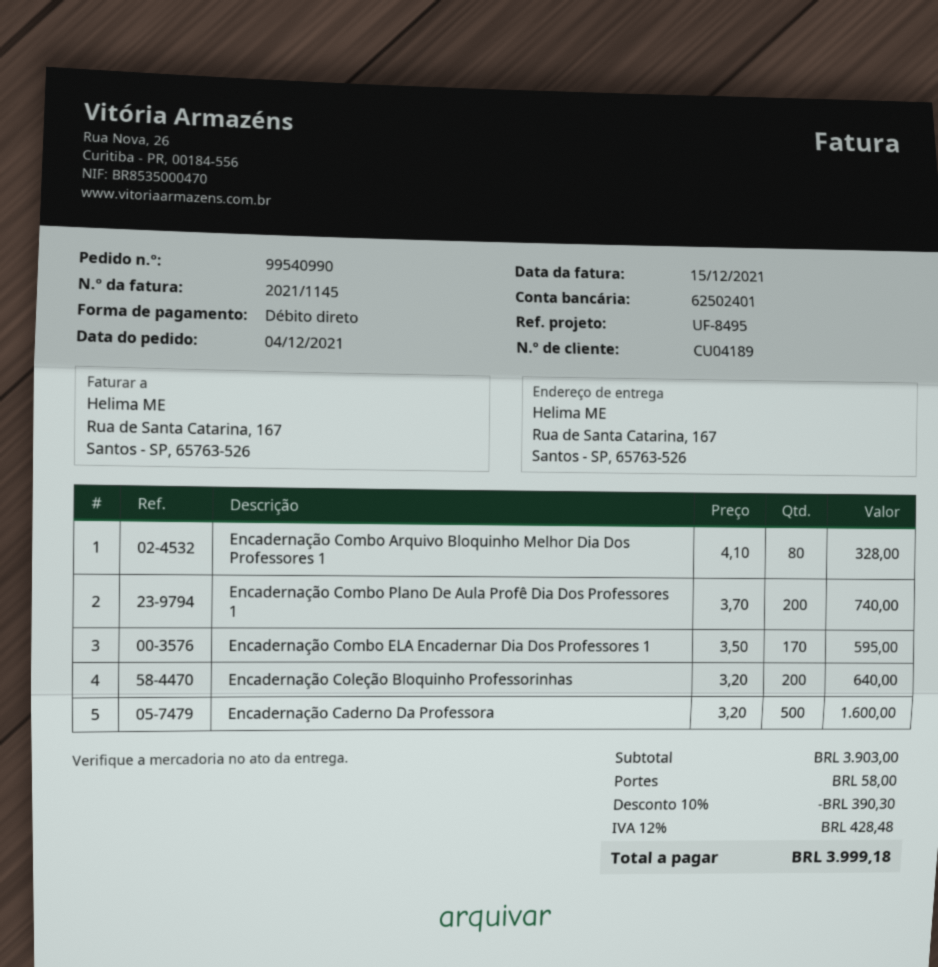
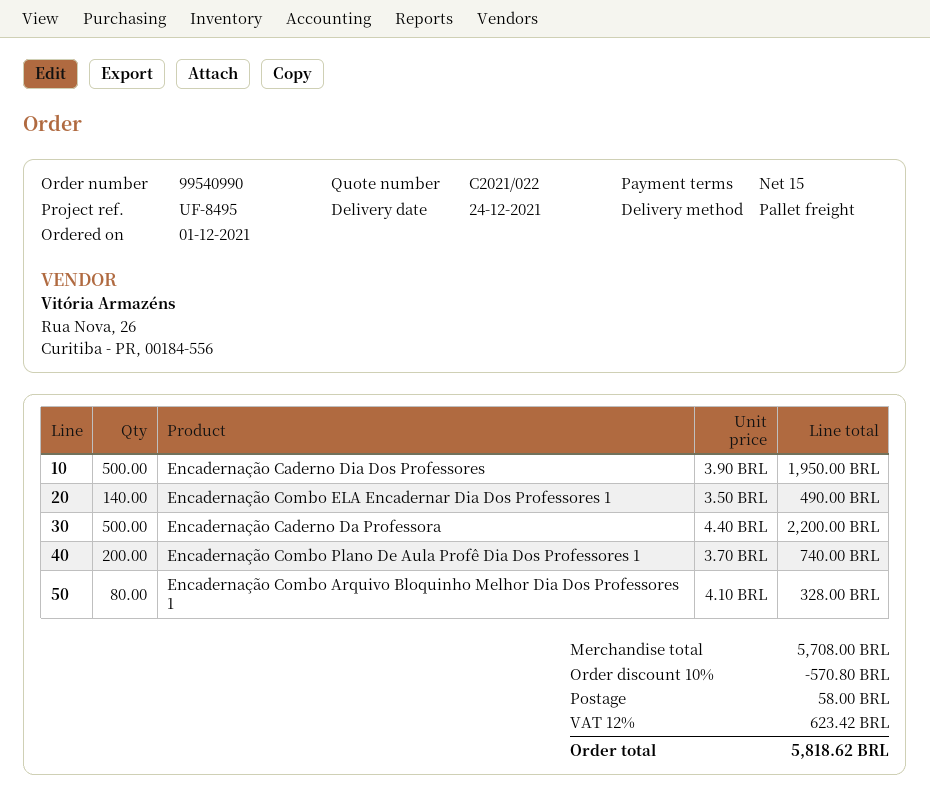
order date: 2021-12-04 -> 2021-12-01
Encadernação Combo ELA Encadernar Dia Dos Professores 1: 170 x 3.50 = 595.00 -> 140 x 3.50 = 490.00
Encadernação Coleção Bloquinho Professorinhas: 200 x 3.20 = 640.00 -> none
Encadernação Caderno Da Professora: 500 x 3.20 = 1600.00 -> 500 x 4.40 = 2200.00
Encadernação Caderno Dia Dos Professores: none -> 500 x 3.90 = 1950.00
subtotal: 3903.00 -> 5708.00
discount: 10% = 390.30 -> 10% = 570.80
tax: 12% = 428.48 -> 12% = 623.42
total: 3999.18 -> 5818.62

